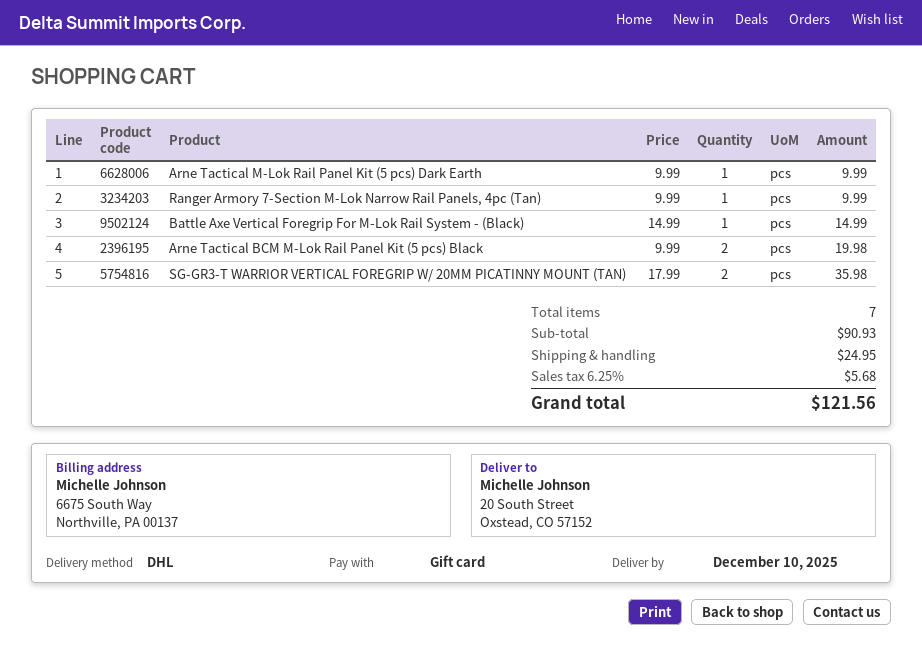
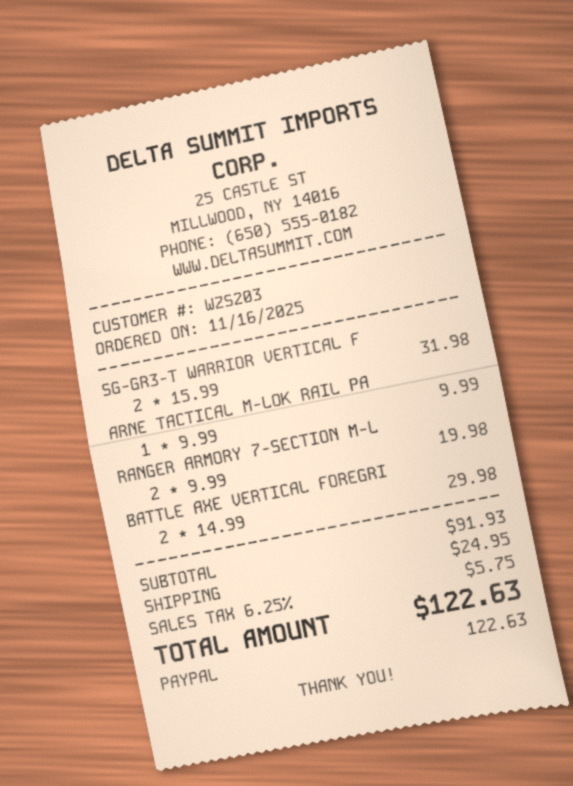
payment method: gift card -> PayPal
Ranger Armory 7-Section M-Lok Narrow Rail Panels, 4pc (Tan): 1 x 9.99 = 9.99 -> 2 x 9.99 = 19.98
Battle Axe Vertical Foregrip For M-Lok Rail System - (Black): 1 x 14.99 = 14.99 -> 2 x 14.99 = 29.98
Arne Tactical BCM M-Lok Rail Panel Kit (5 pcs) Black: 2 x 9.99 = 19.98 -> none
SG-GR3-T WARRIOR VERTICAL FOREGRIP W/ 20MM PICATINNY MOUNT (TAN): 2 x 17.99 = 35.98 -> 2 x 15.99 = 31.98
subtotal: 90.93 -> 91.93
tax: 6.25% = 5.68 -> 6.25% = 5.75
total: 121.56 -> 122.63

